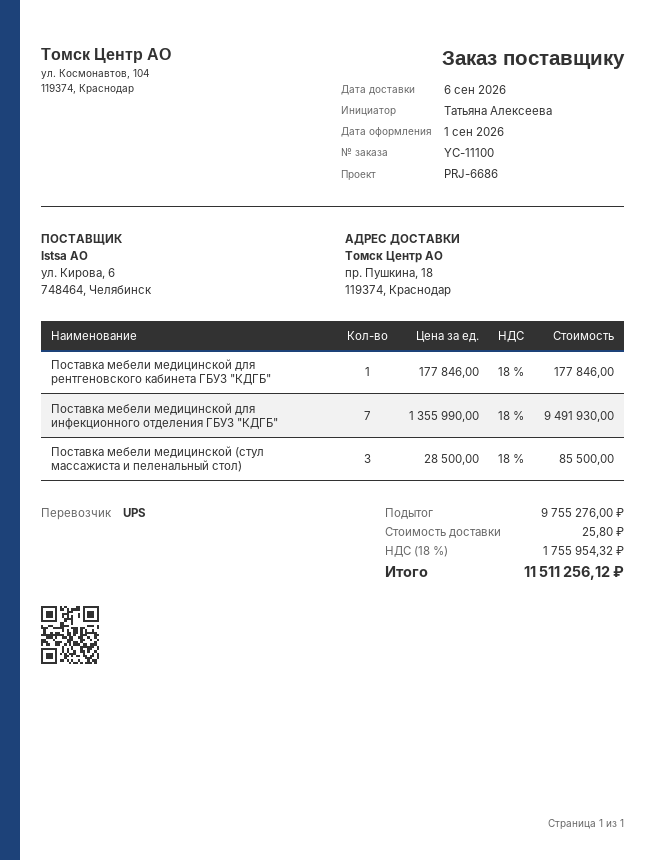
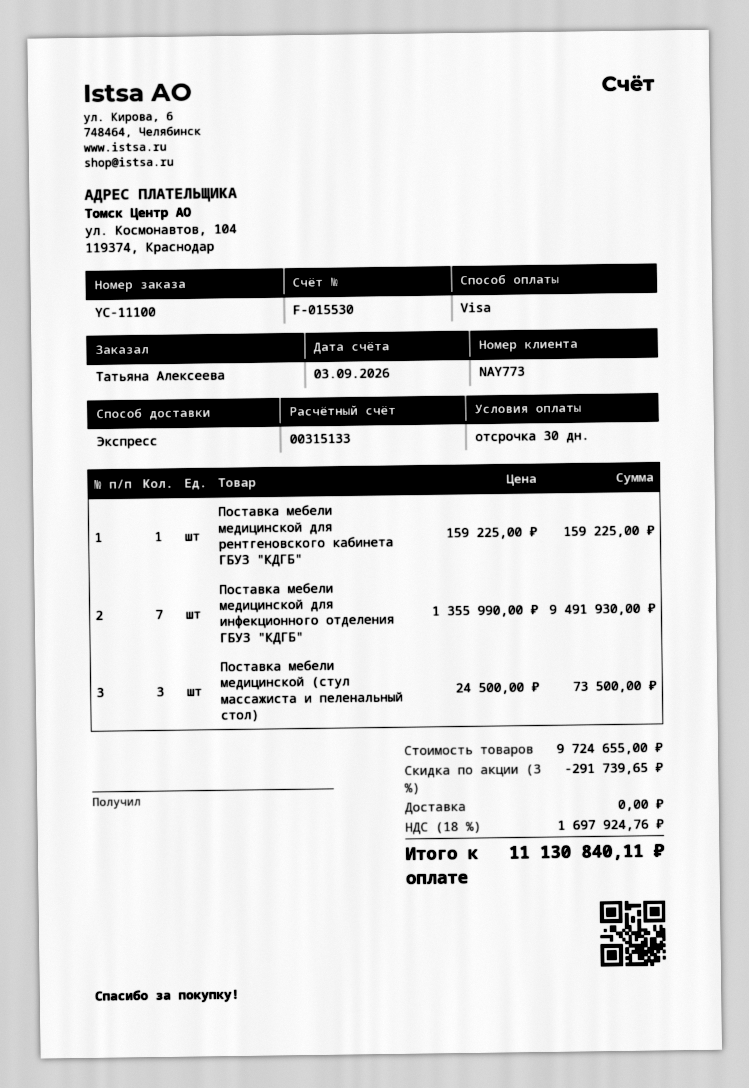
shipping method: UPS -> express
Поставка мебели медицинской для рентгеновского кабинета ГБУЗ "КДГБ": 1 x 177846.00 = 177846.00 -> 1 x 159225.00 = 159225.00
Поставка мебели медицинской (стул массажиста и пеленальный стол): 3 x 28500.00 = 85500.00 -> 3 x 24500.00 = 73500.00
subtotal: 9755276.00 -> 9724655.00
discount: none -> 3% = 291739.65
shipping: 25.80 -> 0.00
tax: 18% = 1755954.32 -> 18% = 1697924.76
total: 11511256.12 -> 11130840.11

